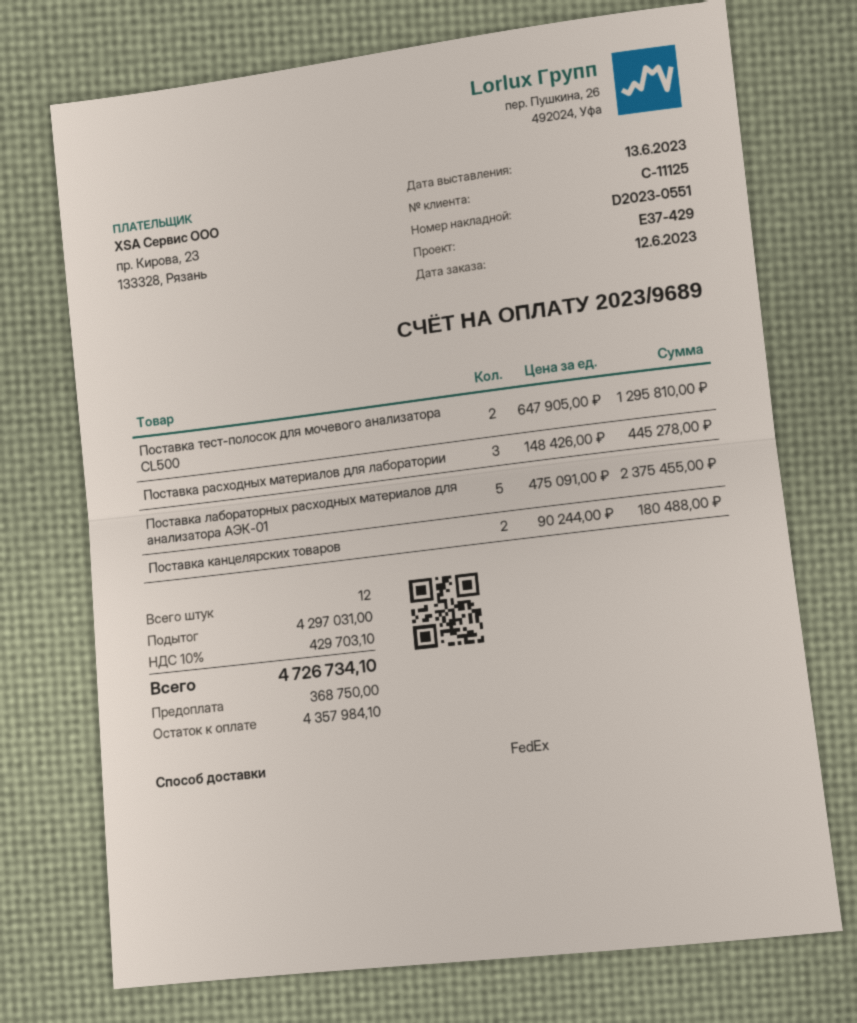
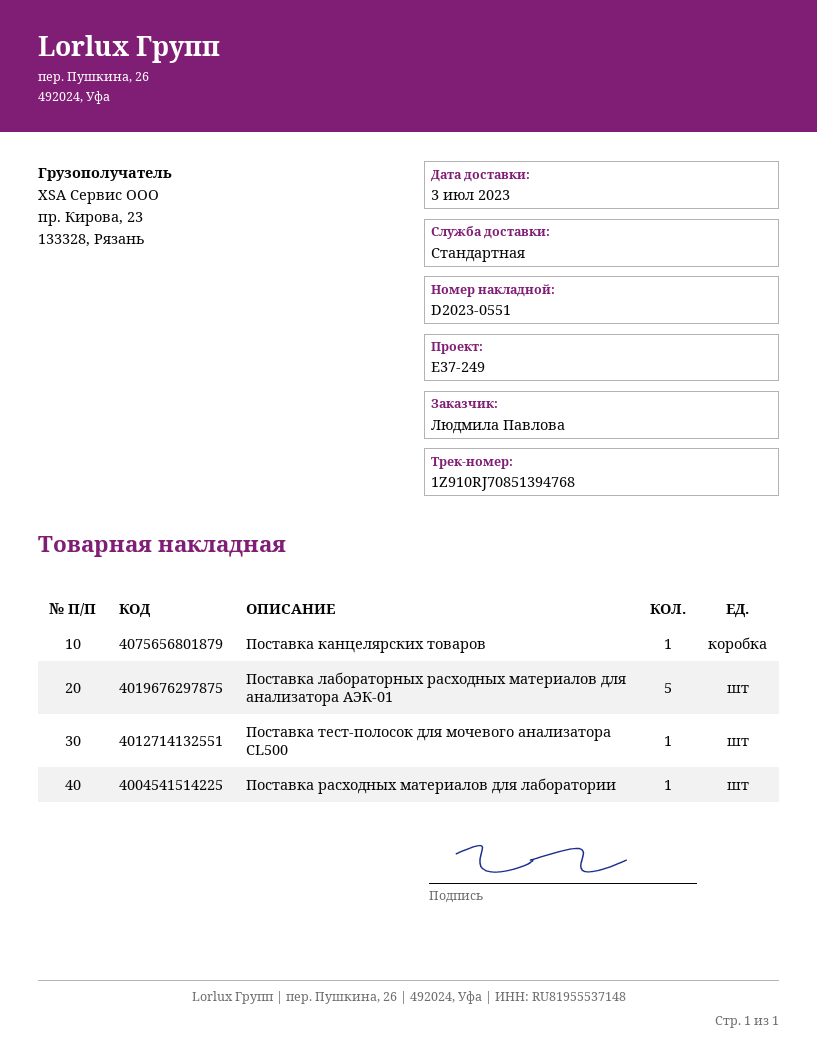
reference: E37-429 -> E37-249
shipping method: FedEx -> standard
Поставка тест-полосок для мочевого анализатора CL500: 2 -> 1
Поставка расходных материалов для лаборатории: 3 -> 1
Поставка канцелярских товаров: 2 -> 1

